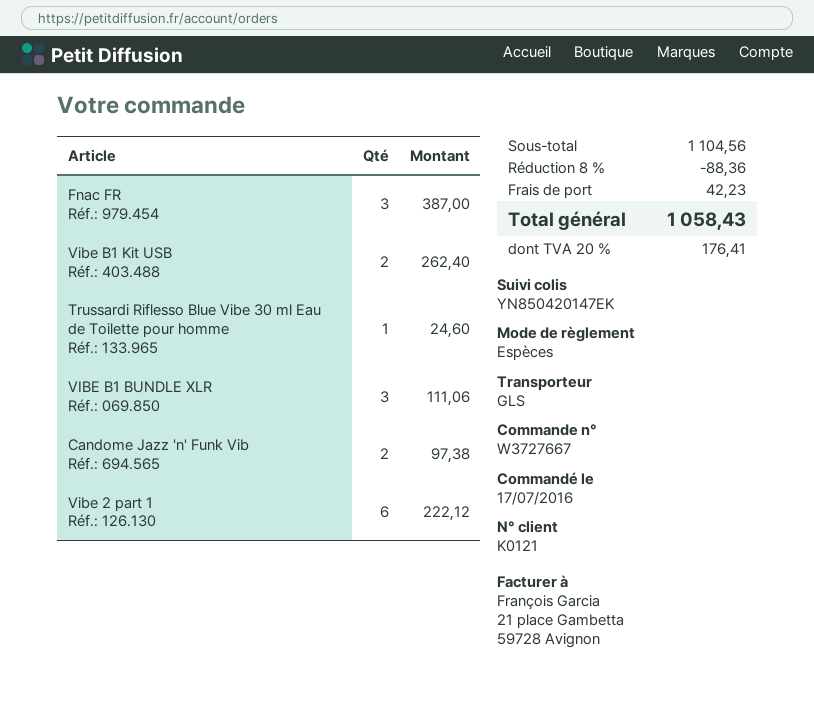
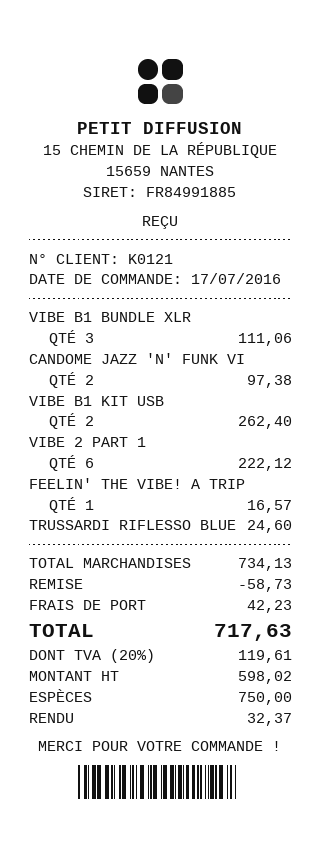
Fnac FR: 3 for 387.00 -> none
FEELIN' THE VIBE! A TRIP: none -> 1 for 16.57
subtotal: 1104.56 -> 734.13
discount: 88.36 -> 58.73
tax: 20% = 176.41 -> 20% = 119.61
total: 1058.43 -> 717.63

